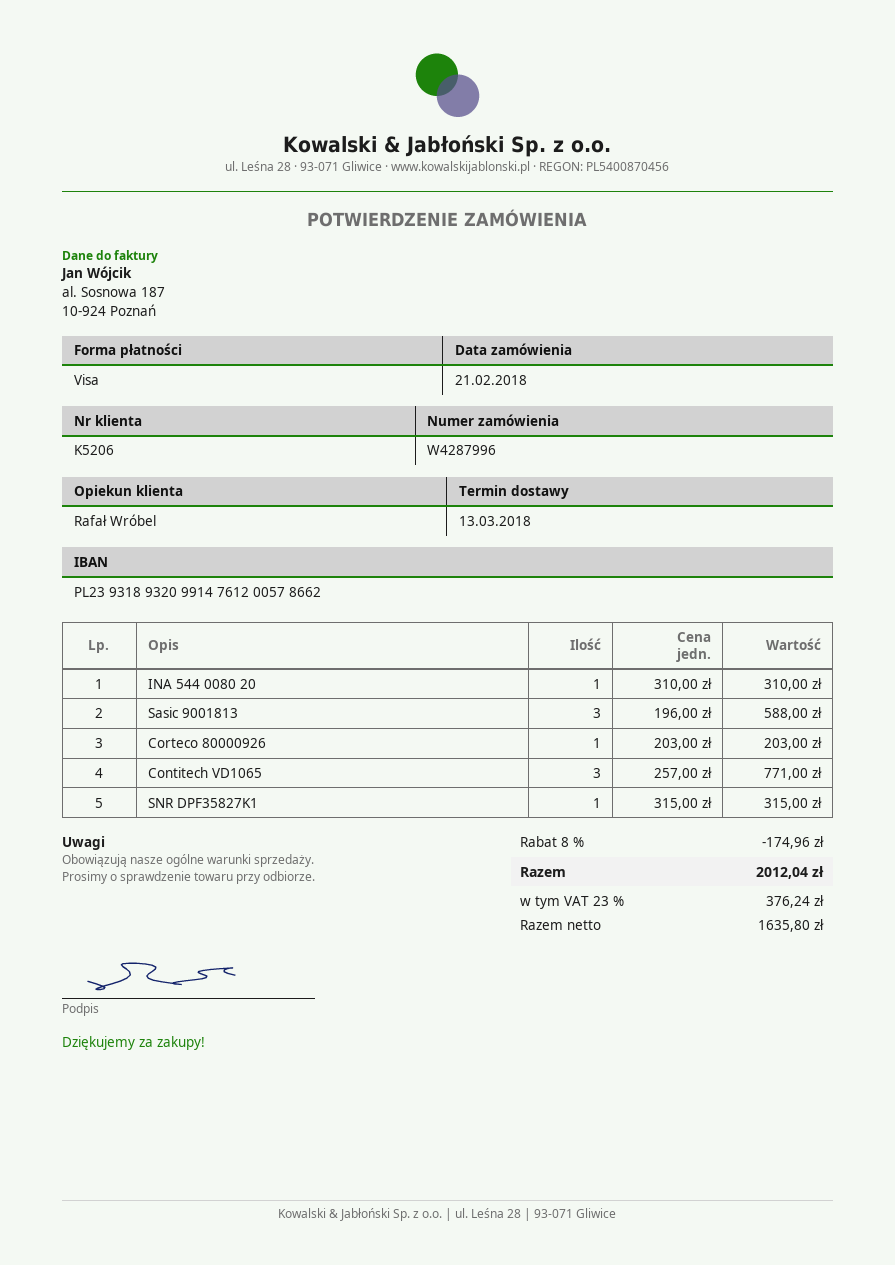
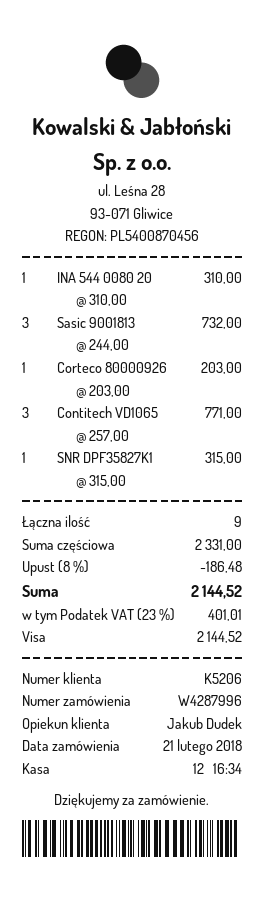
sales rep: Rafał Wróbel -> Jakub Dudek
Sasic 9001813: 3 x 196.00 = 588.00 -> 3 x 244.00 = 732.00
discount: 8% = 174.96 -> 8% = 186.48
tax: 23% = 376.24 -> 23% = 401.01
total: 2012.04 -> 2144.52

